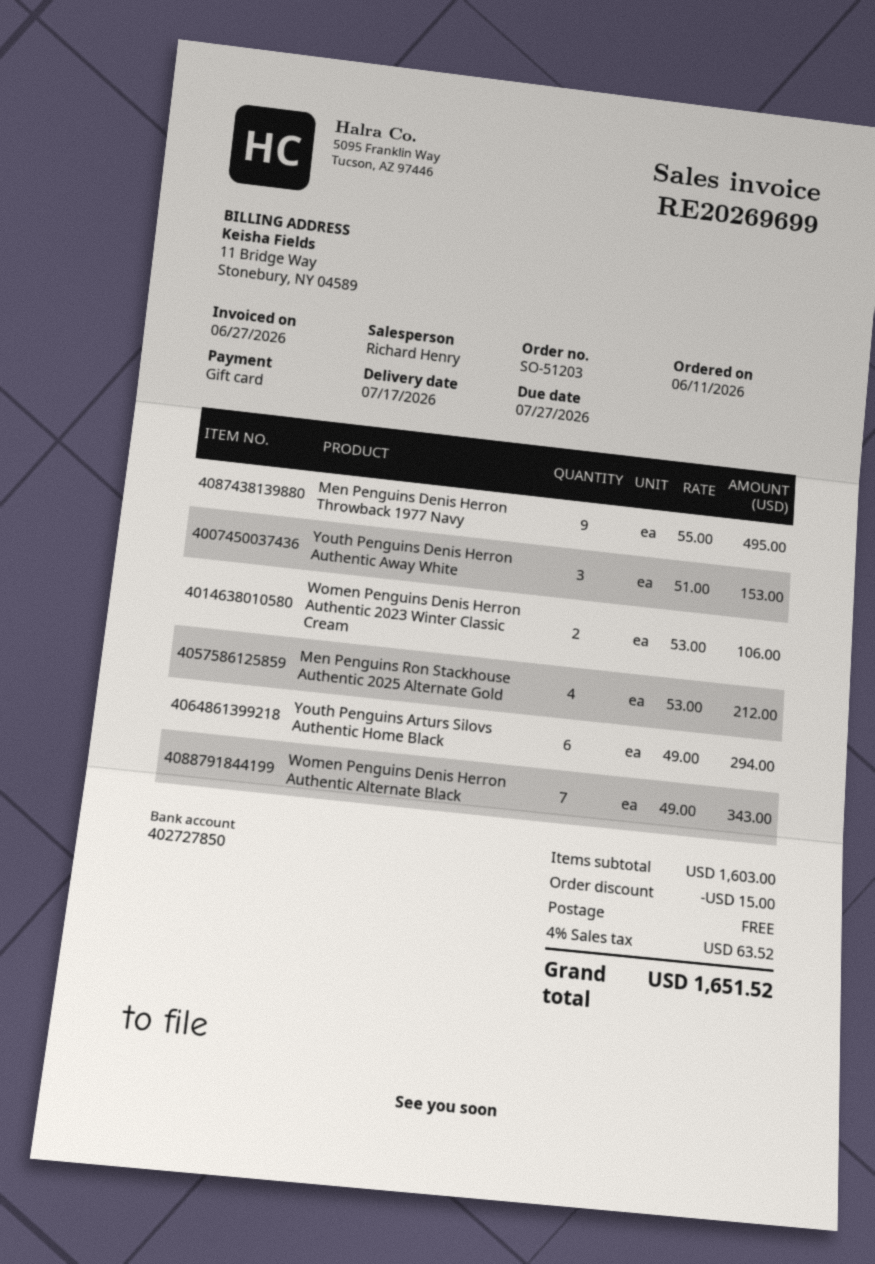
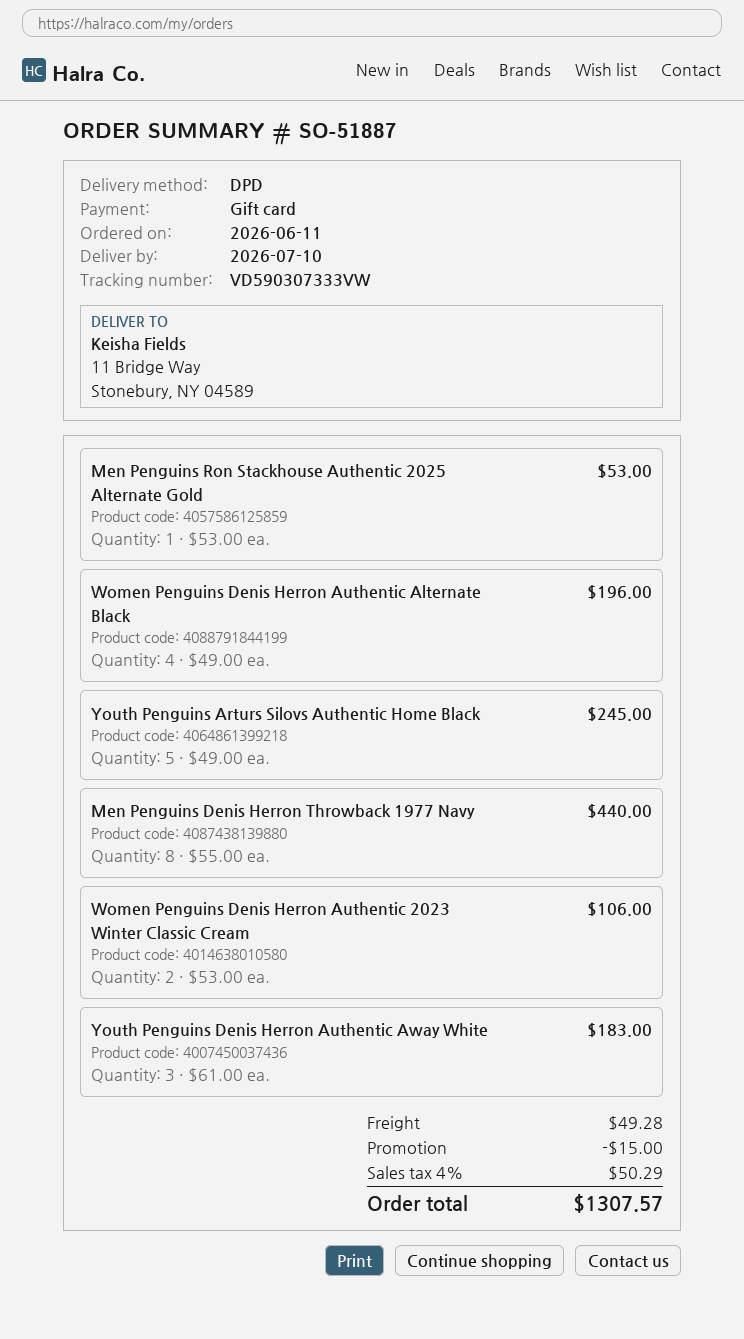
order number: SO-51203 -> SO-51887
delivery date: 2026-07-17 -> 2026-07-10
Men Penguins Denis Herron Throwback 1977 Navy: 9 x 55.00 = 495.00 -> 8 x 55.00 = 440.00
Youth Penguins Denis Herron Authentic Away White: 3 x 51.00 = 153.00 -> 3 x 61.00 = 183.00
Men Penguins Ron Stackhouse Authentic 2025 Alternate Gold: 4 x 53.00 = 212.00 -> 1 x 53.00 = 53.00
Youth Penguins Arturs Silovs Authentic Home Black: 6 x 49.00 = 294.00 -> 5 x 49.00 = 245.00
Women Penguins Denis Herron Authentic Alternate Black: 7 x 49.00 = 343.00 -> 4 x 49.00 = 196.00
shipping: 0.00 -> 49.28
tax: 4% = 63.52 -> 4% = 50.29
total: 1651.52 -> 1307.57

